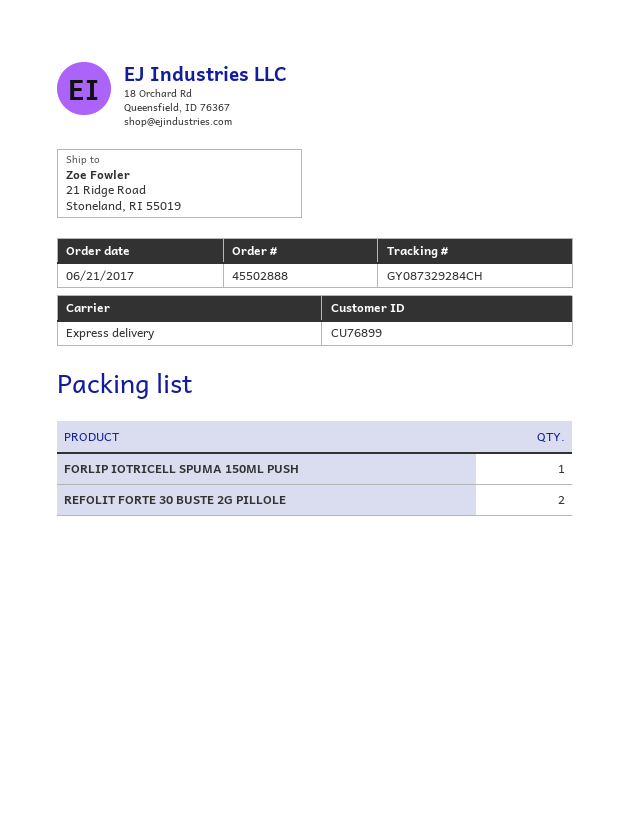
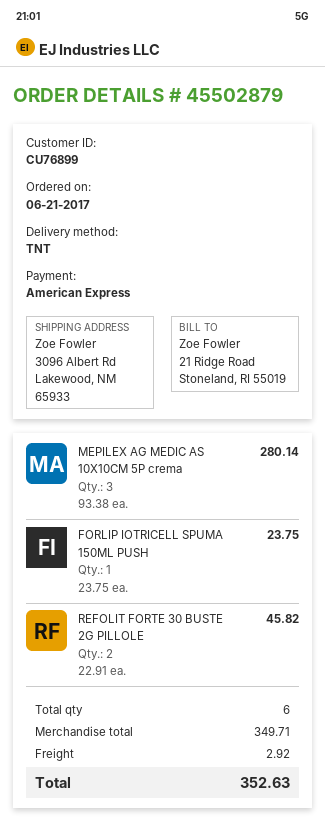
order number: 45502888 -> 45502879
shipping method: express -> TNT
ship to: 21 Ridge Road, Stoneland, RI 55019 -> 3096 Albert Rd, Lakewood, NM 65933
MEPILEX AG MEDIC AS 10X10CM 5P crema: none -> 3

